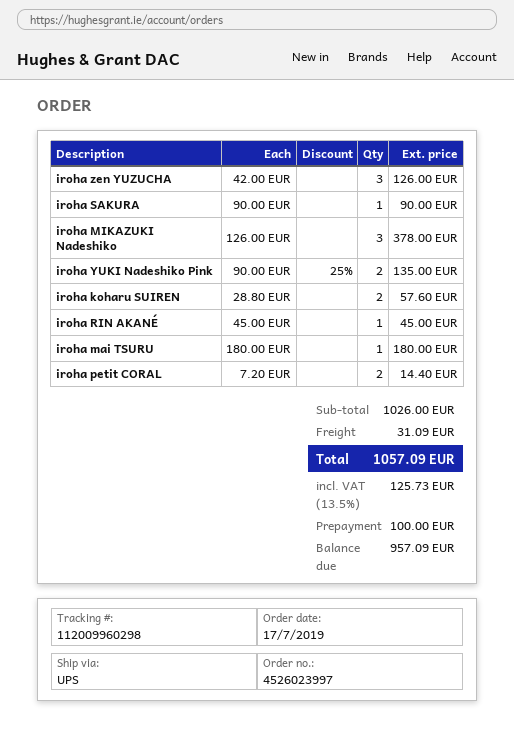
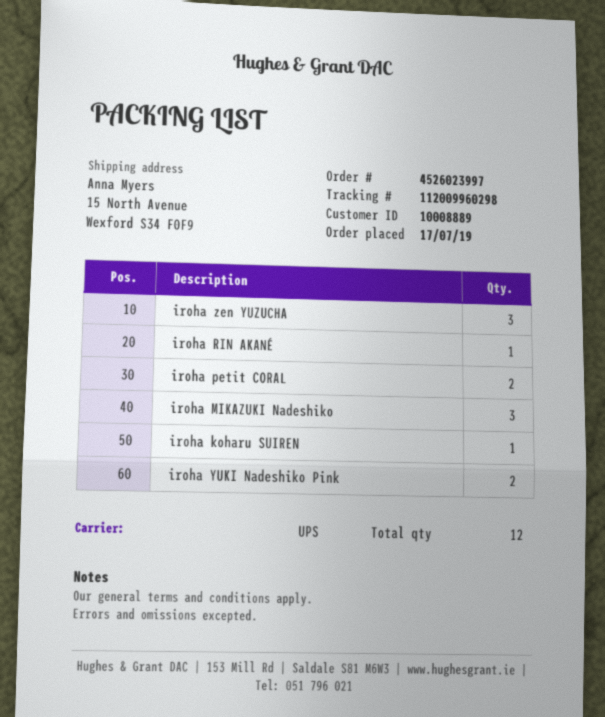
iroha SAKURA: 1 -> none
iroha koharu SUIREN: 2 -> 1
iroha mai TSURU: 1 -> none

